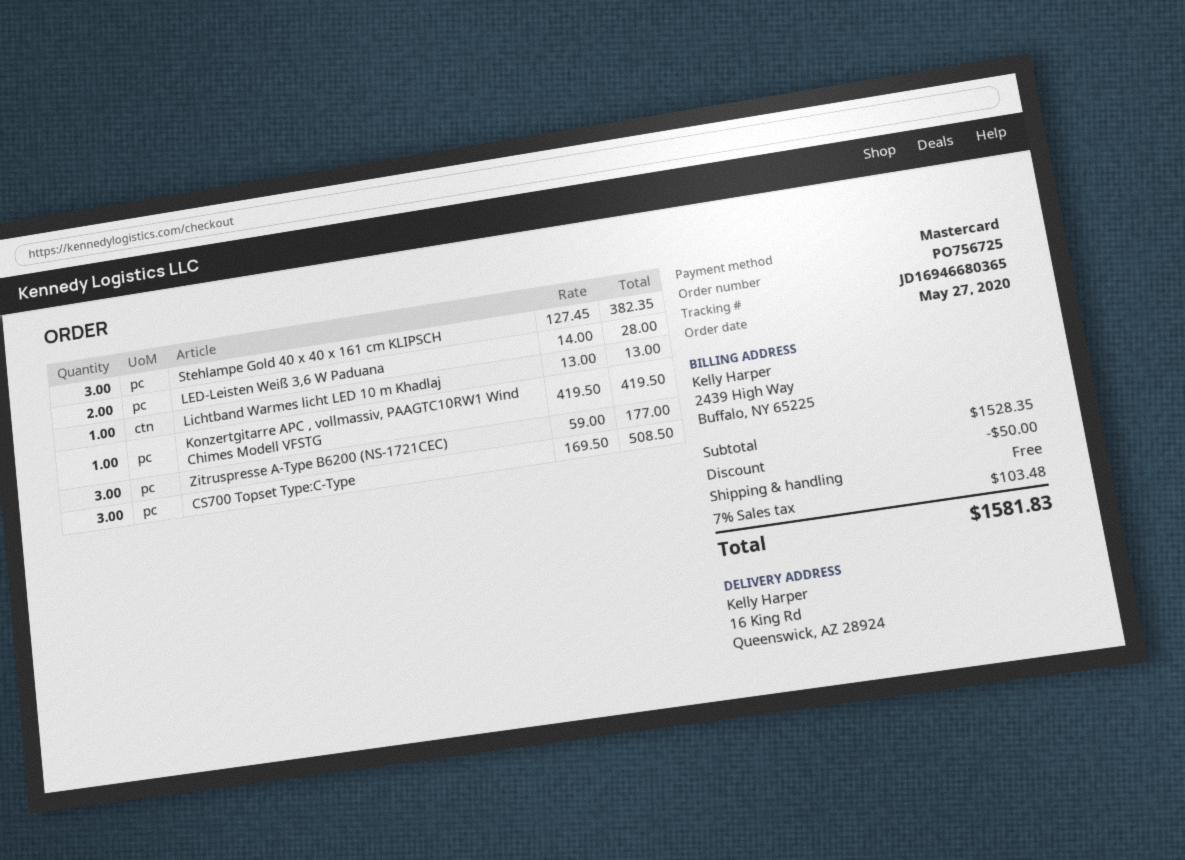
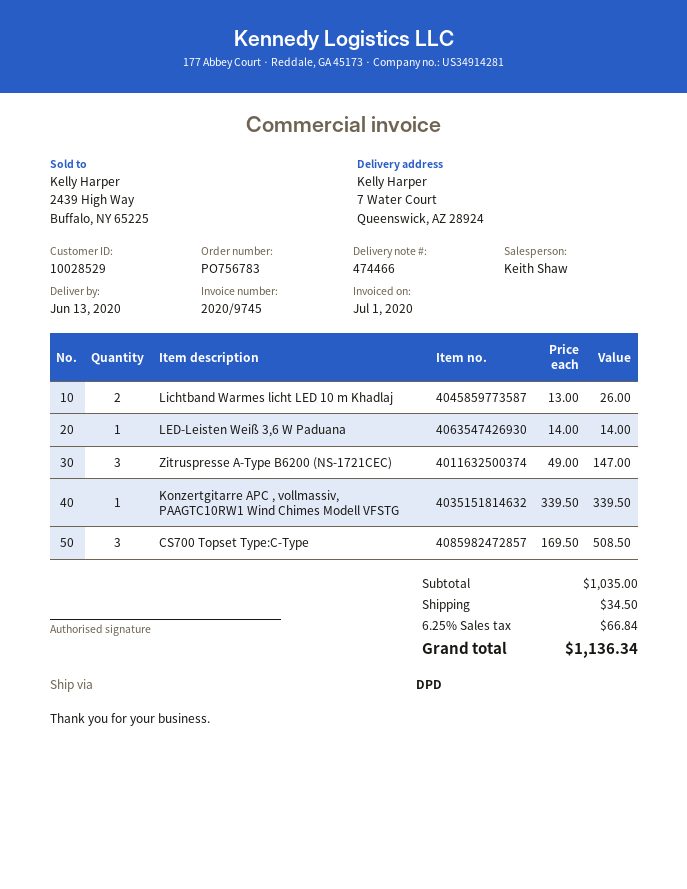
order number: PO756725 -> PO756783
ship to: 16 King Rd, Queenswick, AZ 28924 -> 7 Water Court, Queenswick, AZ 28924
Stehlampe Gold 40 x 40 x 161 cm KLIPSCH: 3 x 127.45 = 382.35 -> none
LED-Leisten Weiß 3,6 W Paduana: 2 x 14.00 = 28.00 -> 1 x 14.00 = 14.00
Lichtband Warmes licht LED 10 m Khadlaj: 1 x 13.00 = 13.00 -> 2 x 13.00 = 26.00
Konzertgitarre APC , vollmassiv, PAAGTC10RW1 Wind Chimes Modell VFSTG: 1 x 419.50 = 419.50 -> 1 x 339.50 = 339.50
Zitruspresse A-Type B6200 (NS-1721CEC): 3 x 59.00 = 177.00 -> 3 x 49.00 = 147.00
subtotal: 1528.35 -> 1035.00
discount: 50.00 -> none
shipping: 0.00 -> 34.50
tax: 7% = 103.48 -> 6.25% = 66.84
total: 1581.83 -> 1136.34

